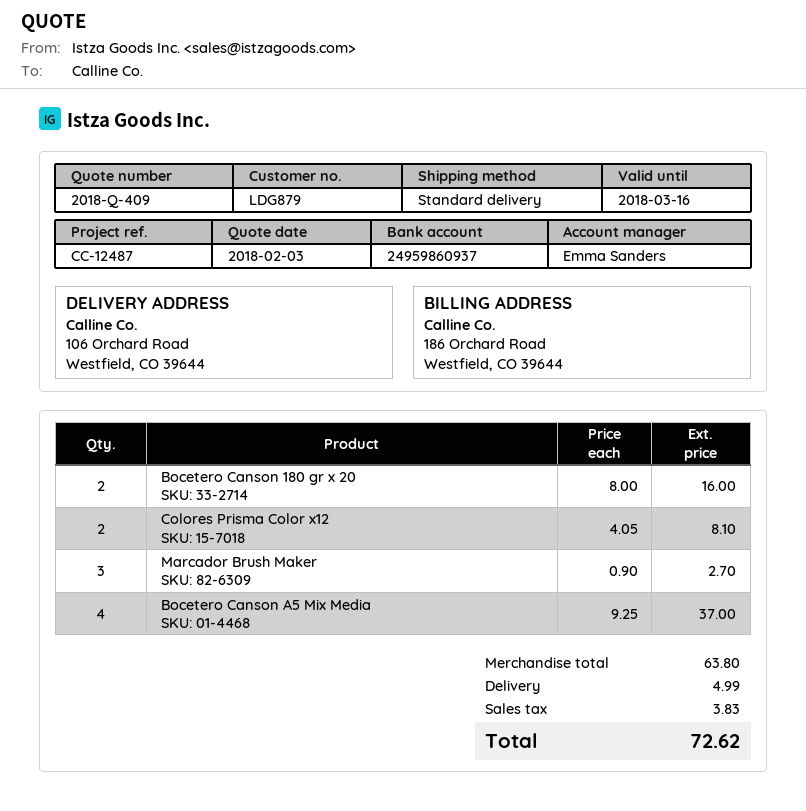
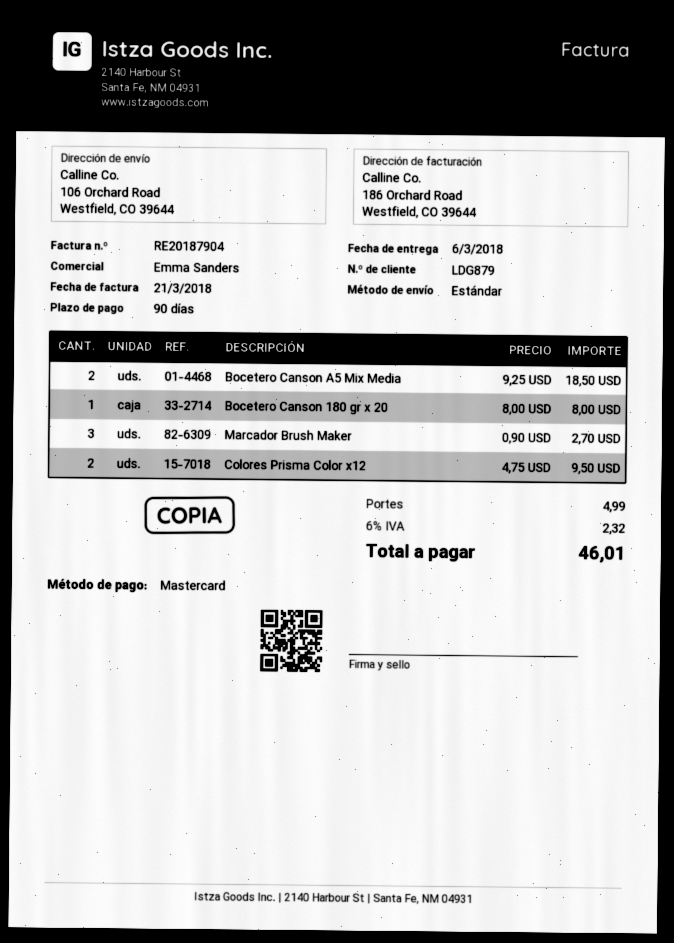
Bocetero Canson 180 gr x 20: 2 x 8.00 = 16.00 -> 1 x 8.00 = 8.00
Colores Prisma Color x12: 2 x 4.05 = 8.10 -> 2 x 4.75 = 9.50
Bocetero Canson A5 Mix Media: 4 x 9.25 = 37.00 -> 2 x 9.25 = 18.50
tax: 3.83 -> 2.32
total: 72.62 -> 46.01

